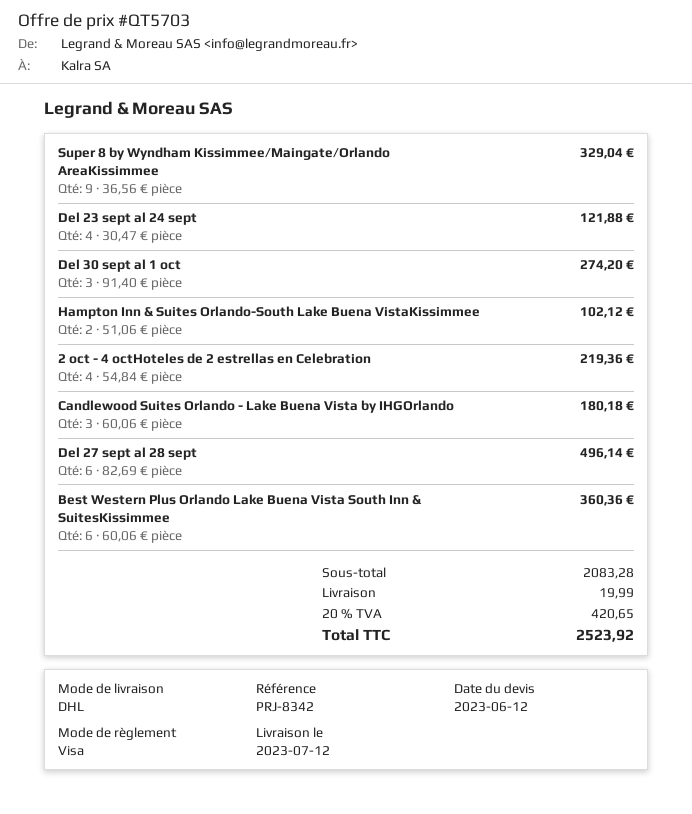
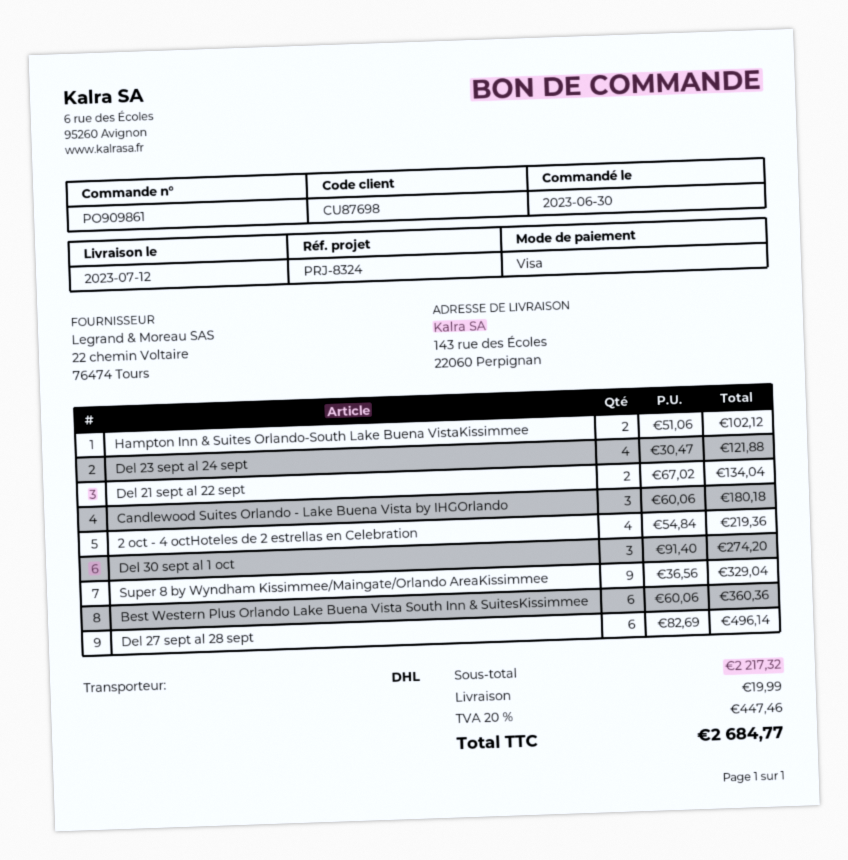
reference: PRJ-8342 -> PRJ-8324
Del 21 sept al 22 sept: none -> 2 x 67.02 = 134.04
subtotal: 2083.28 -> 2217.32
tax: 20% = 420.65 -> 20% = 447.46
total: 2523.92 -> 2684.77

